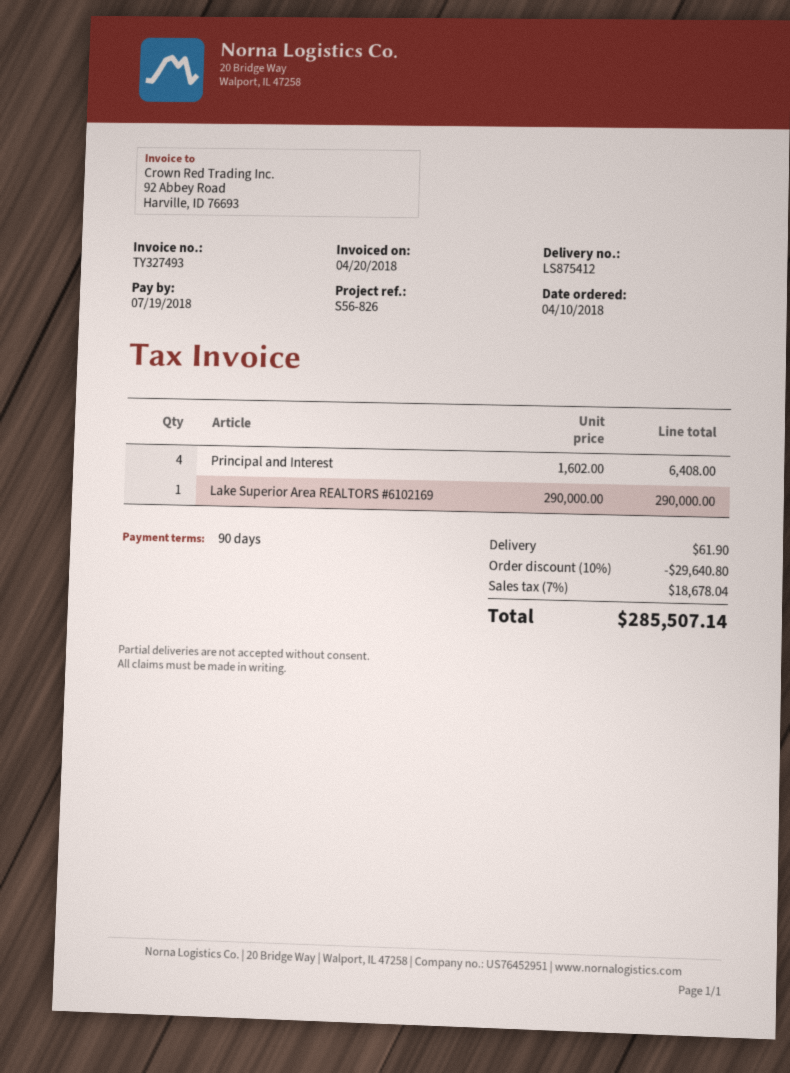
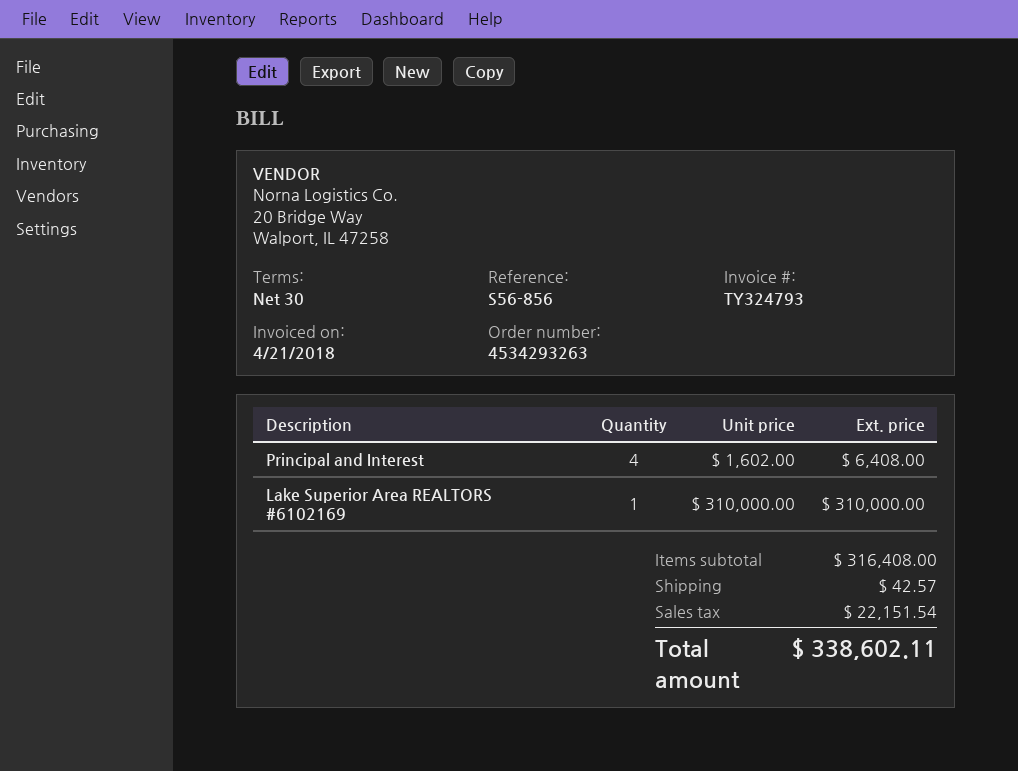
invoice number: TY327493 -> TY324793
invoice date: 2018-04-20 -> 2018-04-21
payment terms: 90 days -> 30 days
reference: S56-826 -> S56-856
Lake Superior Area REALTORS #6102169: 1 x 290000.00 = 290000.00 -> 1 x 310000.00 = 310000.00
discount: 10% = 29640.80 -> none
shipping: 61.90 -> 42.57
tax: 18678.04 -> 22151.54
total: 285507.14 -> 338602.11

